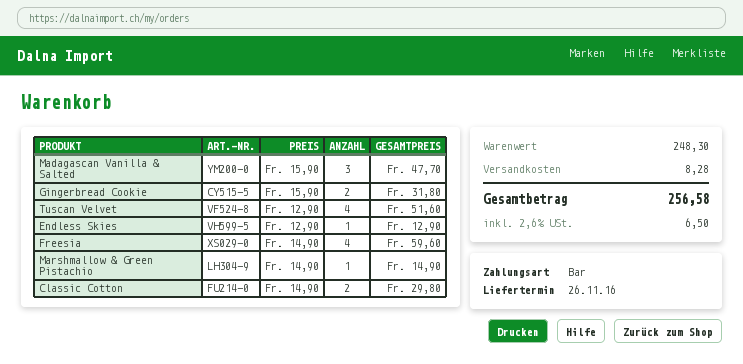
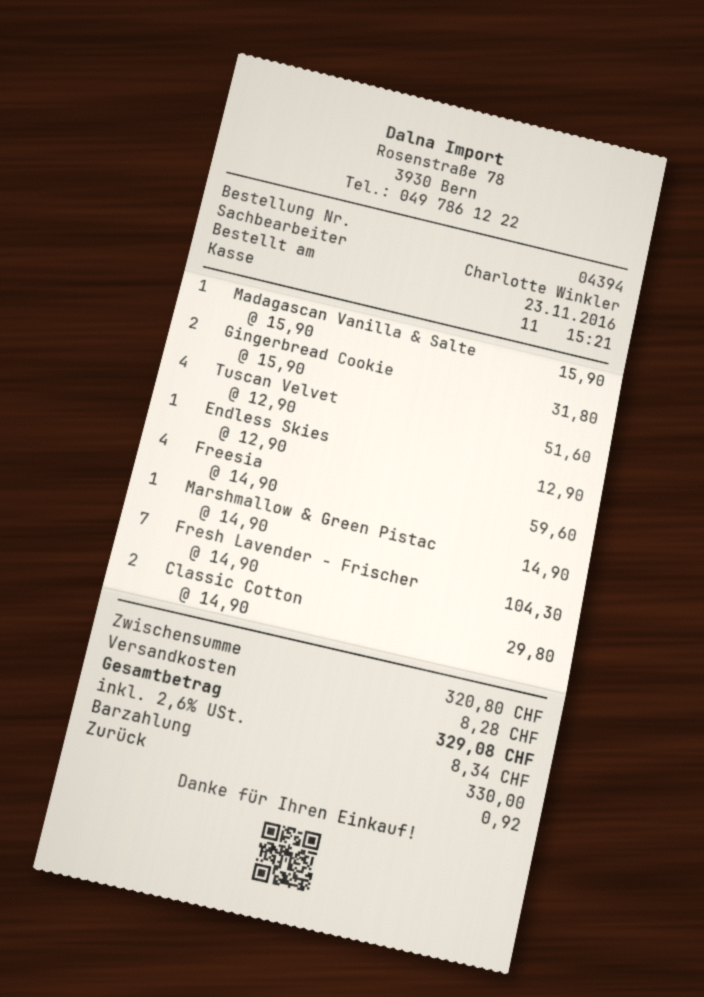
Madagascan Vanilla & Salted: 3 x 15.90 = 47.70 -> 1 x 15.90 = 15.90
Fresh Lavender - Frischer: none -> 7 x 14.90 = 104.30
subtotal: 248.30 -> 320.80
tax: 2.6% = 6.50 -> 2.6% = 8.34
total: 256.58 -> 329.08

